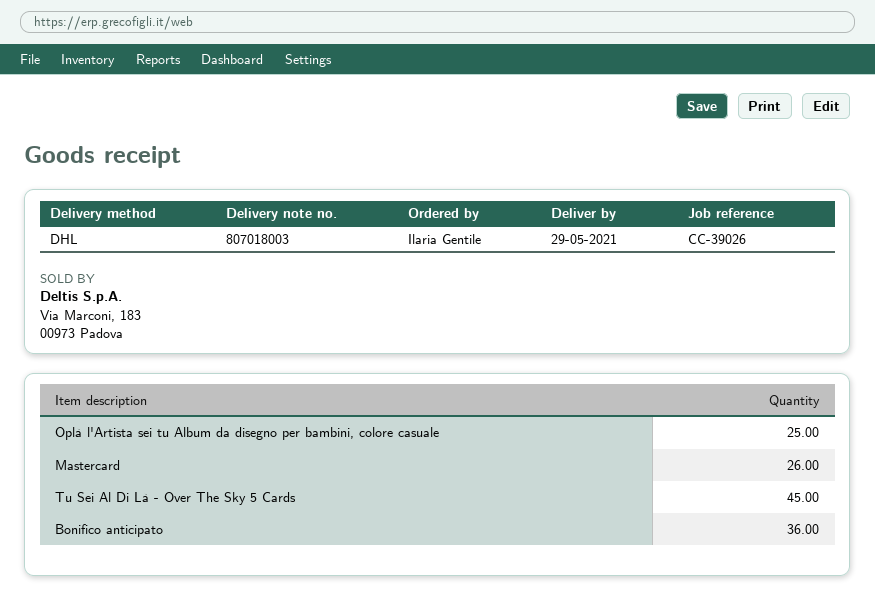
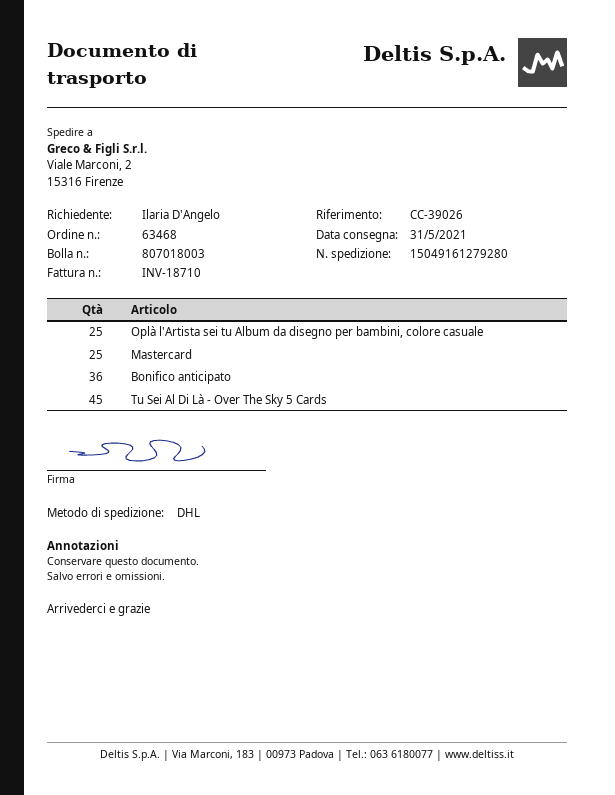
delivery date: 2021-05-29 -> 2021-05-31
ordered by: Ilaria Gentile -> Ilaria D'Angelo
Mastercard: 26 -> 25

